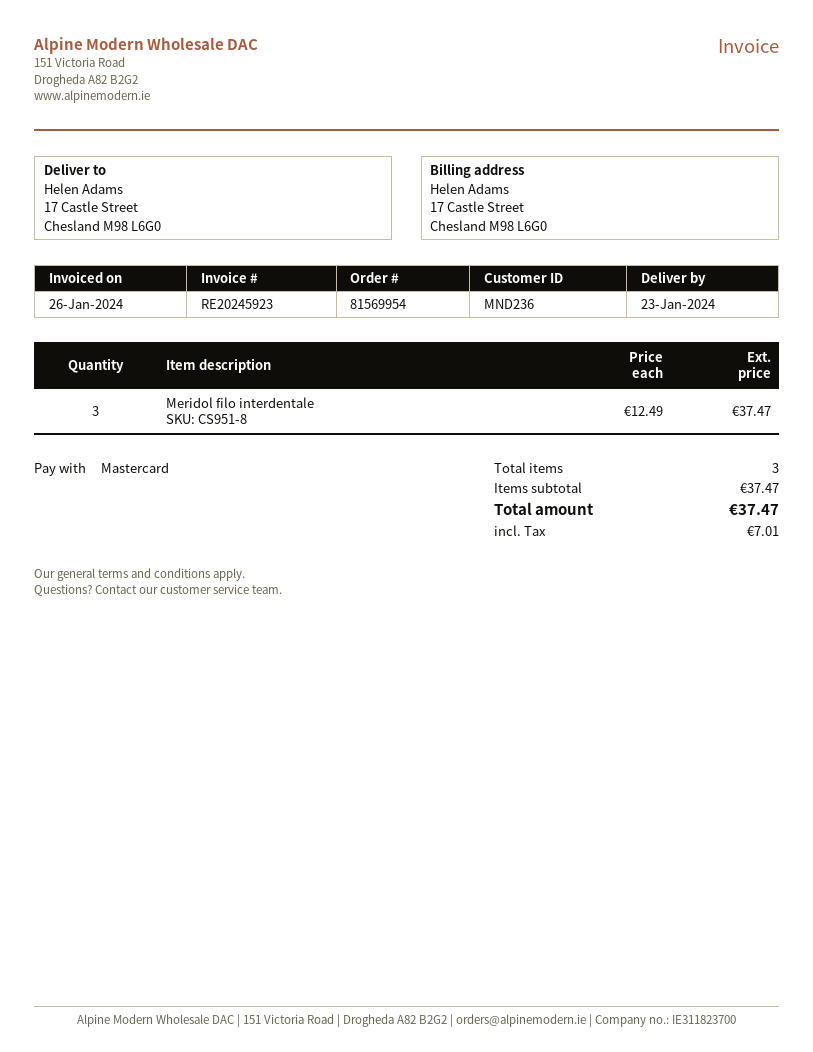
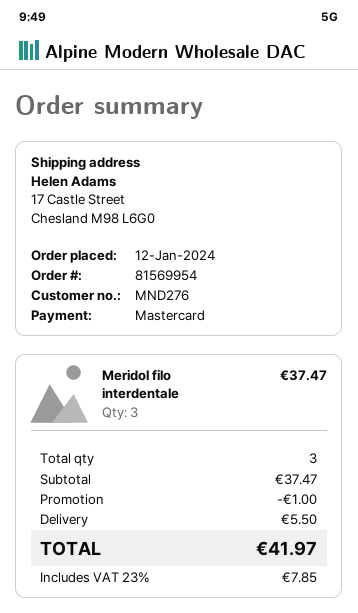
customer number: MND236 -> MND276
discount: none -> 1.00
shipping: none -> 5.50
tax: 7.01 -> 7.85
total: 37.47 -> 41.97

